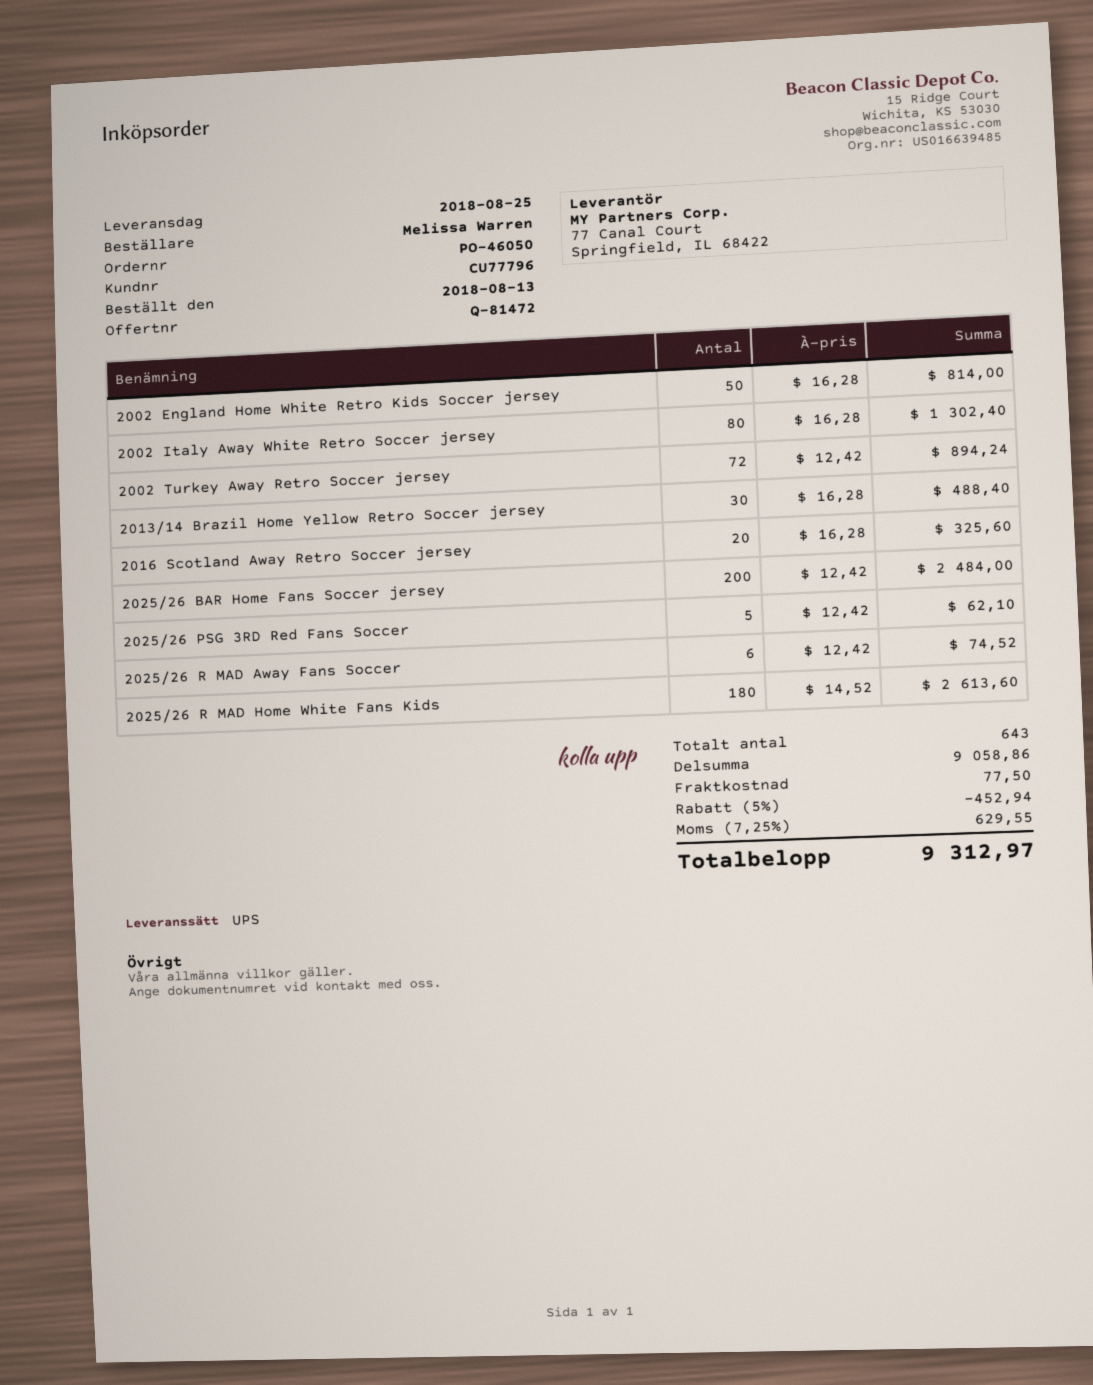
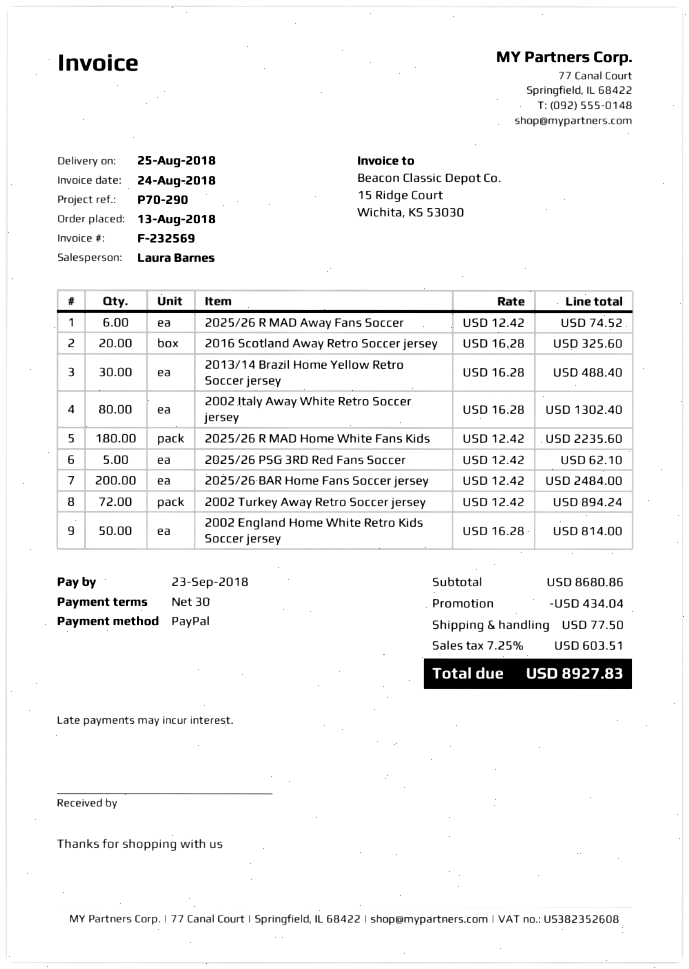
2025/26 R MAD Home White Fans Kids: 180 x 14.52 = 2613.60 -> 180 x 12.42 = 2235.60
subtotal: 9058.86 -> 8680.86
discount: 452.94 -> 434.04
tax: 7.25% = 629.55 -> 7.25% = 603.51
total: 9312.97 -> 8927.83

